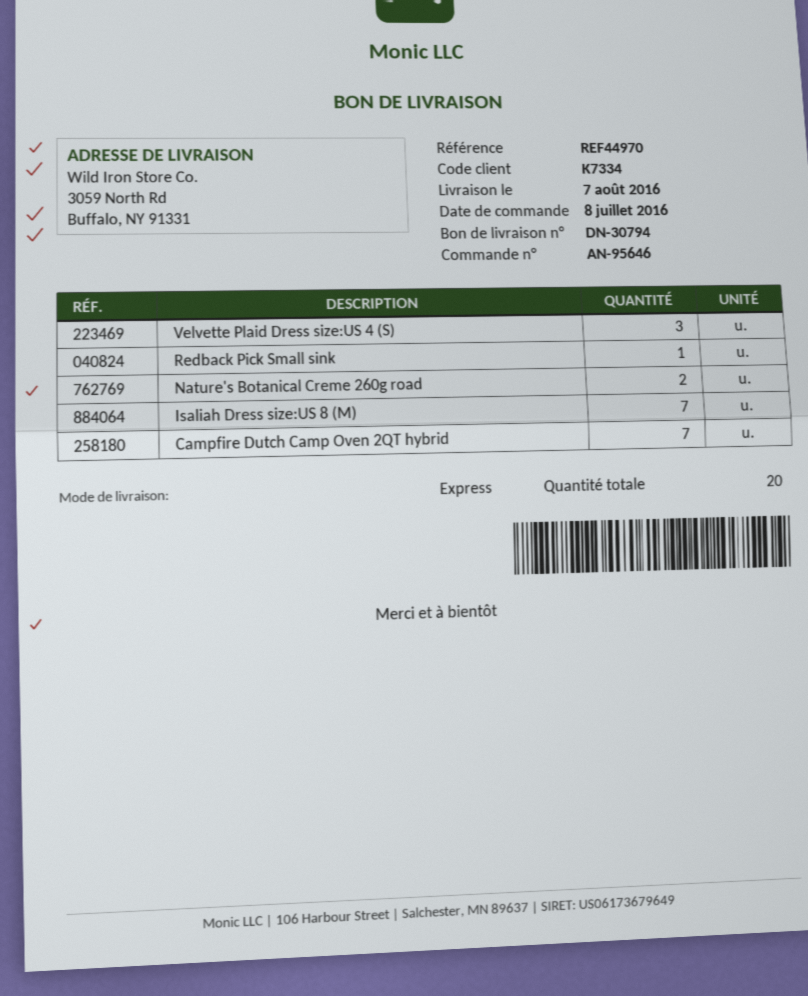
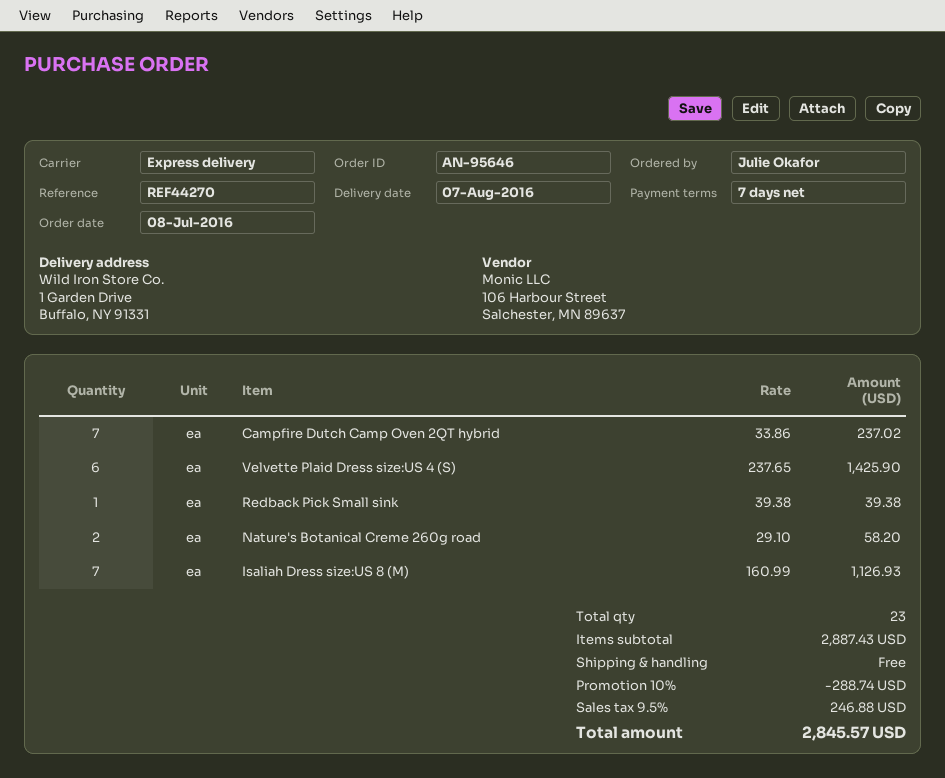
reference: REF44970 -> REF44270
ship to: 3059 North Rd, Buffalo, NY 91331 -> 1 Garden Drive, Buffalo, NY 91331
Velvette Plaid Dress size:US 4 (S): 3 -> 6
total quantity: 20 -> 23

